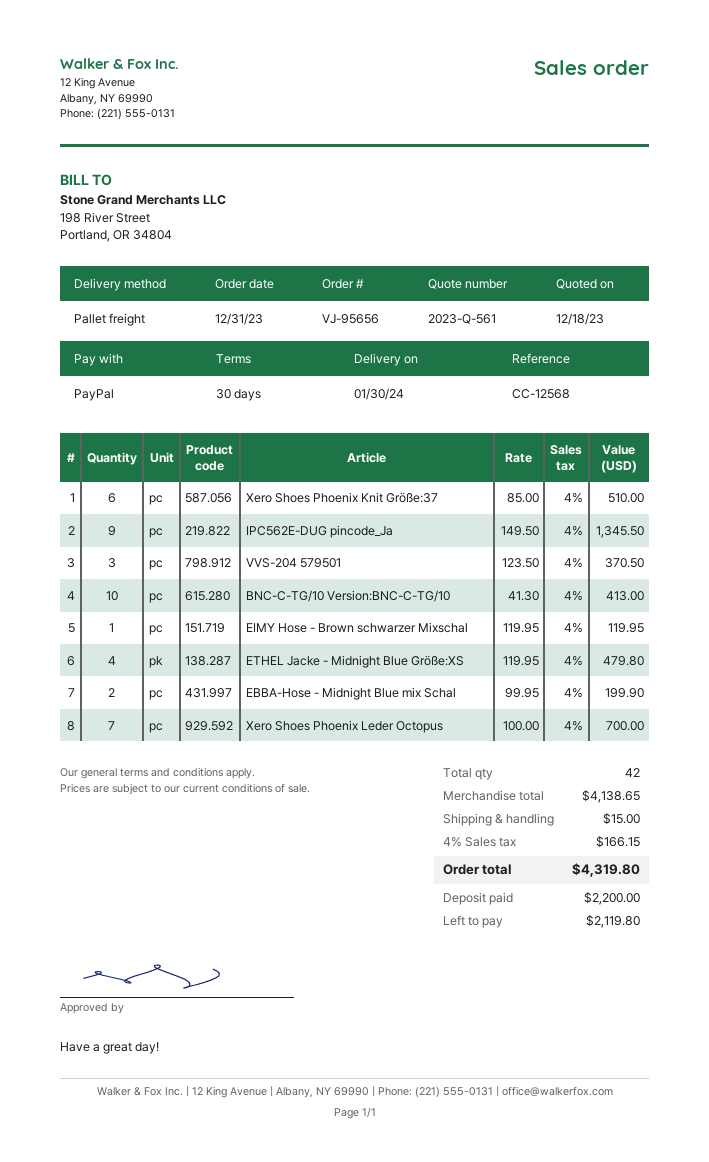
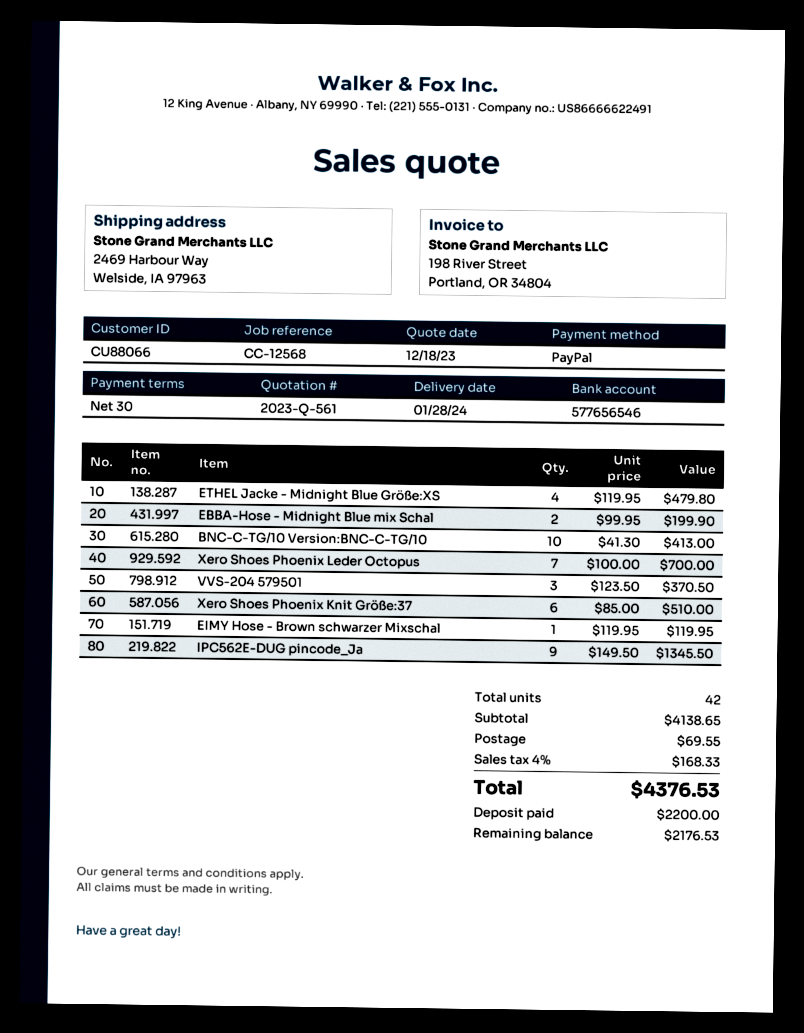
delivery date: 2024-01-30 -> 2024-01-28
shipping: 15.00 -> 69.55
tax: 4% = 166.15 -> 4% = 168.33
total: 4319.80 -> 4376.53
balance: 2119.80 -> 2176.53

